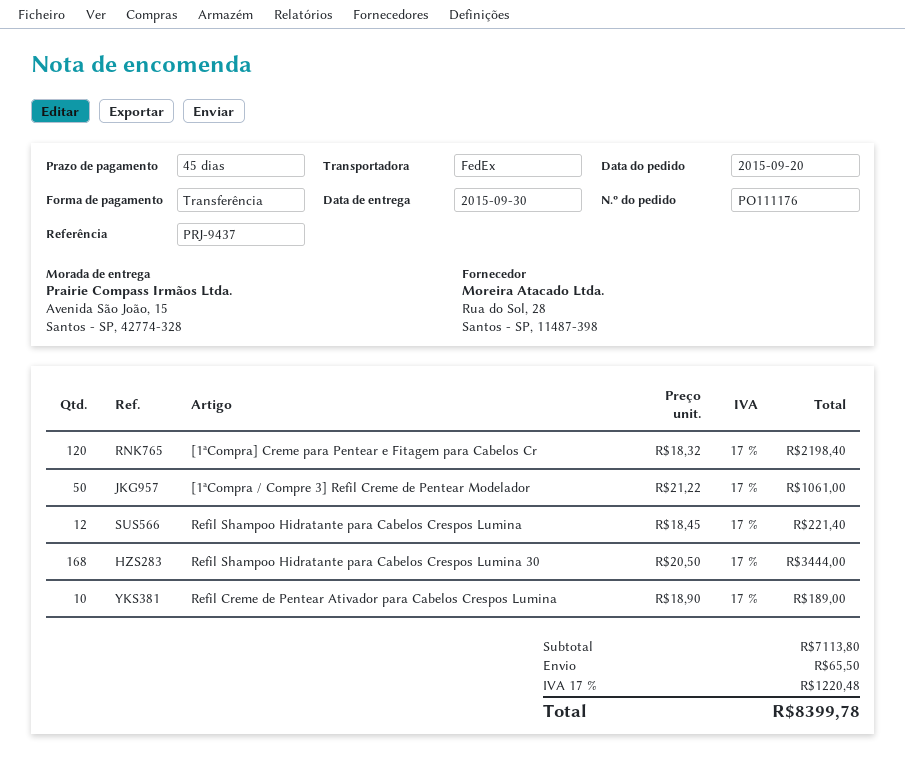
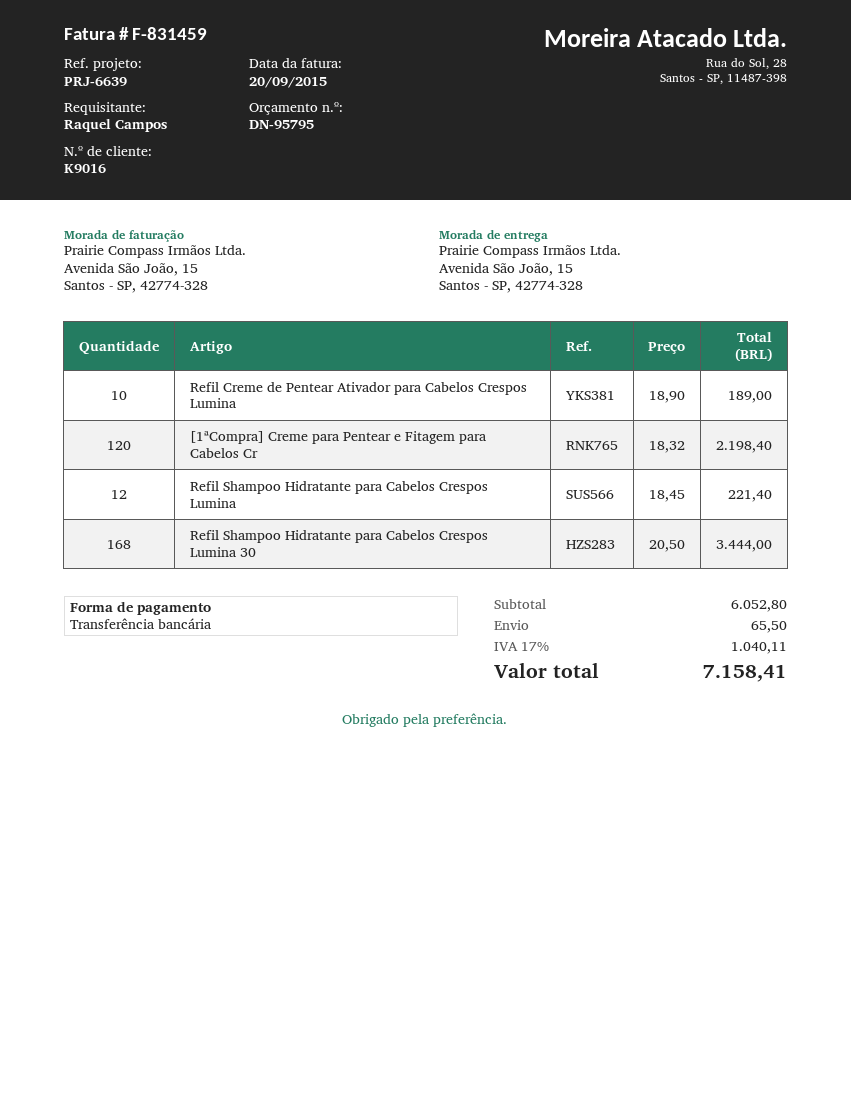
reference: PRJ-9437 -> PRJ-6639
[1ªCompra / Compre 3] Refil Creme de Pentear Modelador: 50 x 21.22 = 1061.00 -> none
subtotal: 7113.80 -> 6052.80
tax: 17% = 1220.48 -> 17% = 1040.11
total: 8399.78 -> 7158.41

